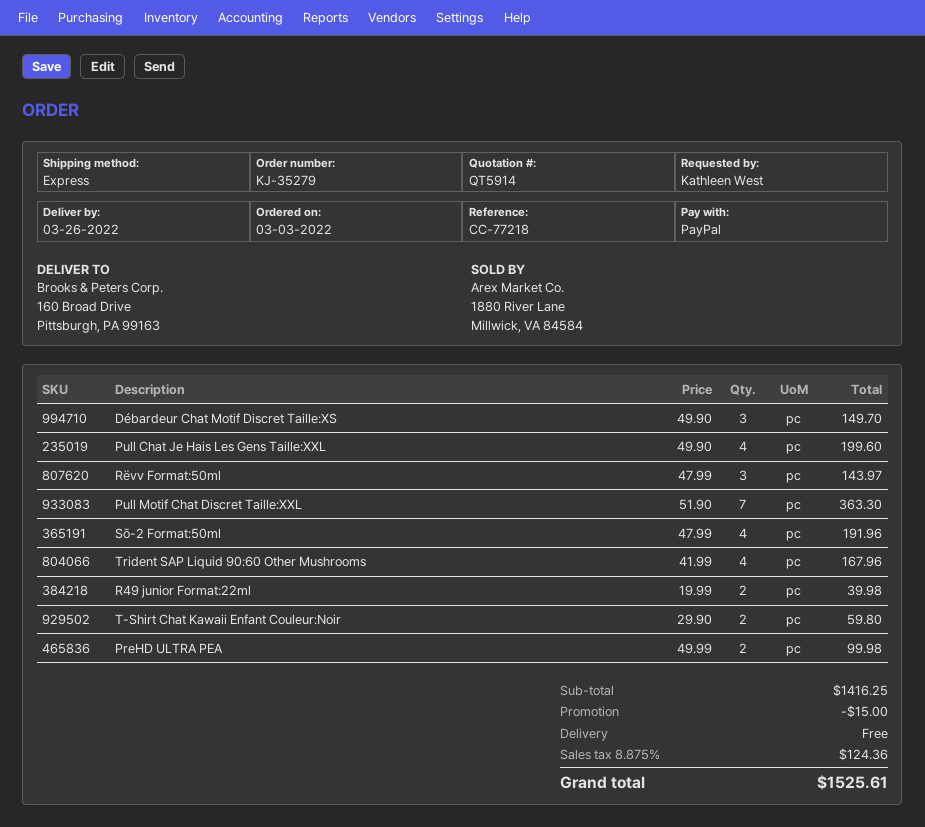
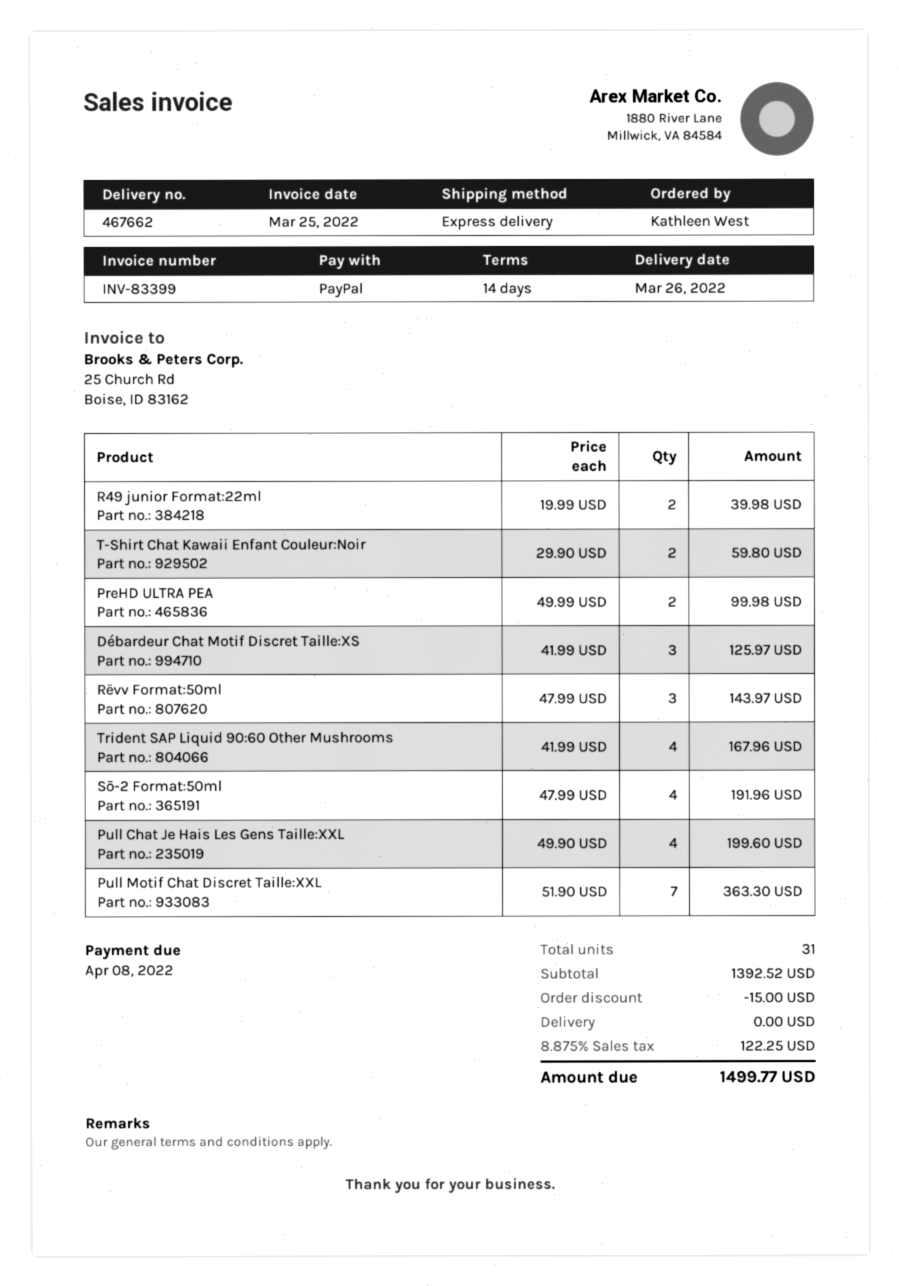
Débardeur Chat Motif Discret Taille:XS: 3 x 49.90 = 149.70 -> 3 x 41.99 = 125.97
subtotal: 1416.25 -> 1392.52
tax: 8.875% = 124.36 -> 8.875% = 122.25
total: 1525.61 -> 1499.77

